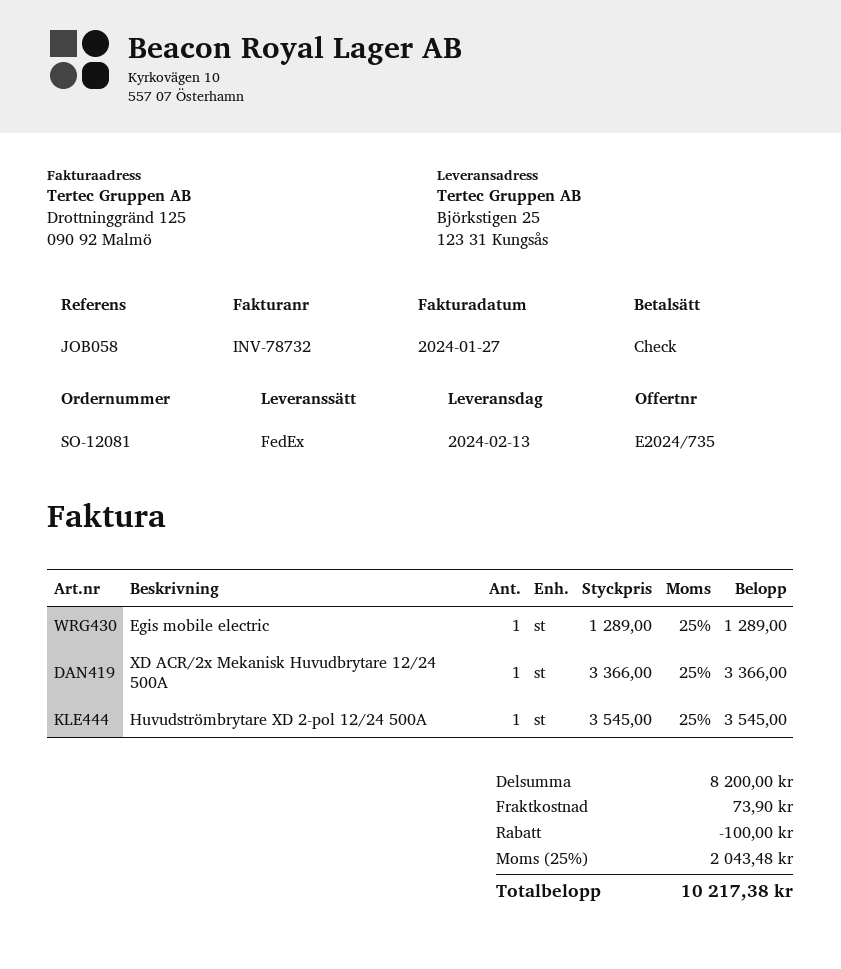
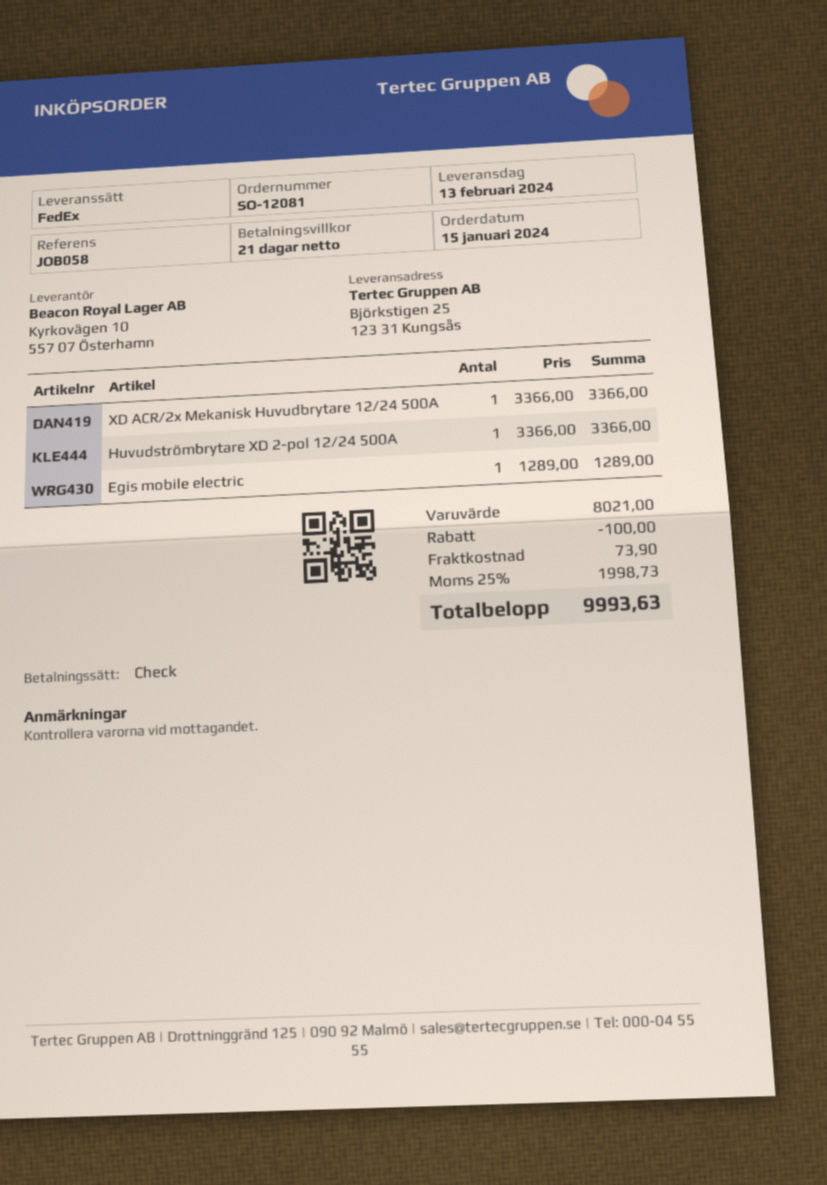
Huvudströmbrytare XD 2-pol 12/24 500A: 1 x 3545.00 = 3545.00 -> 1 x 3366.00 = 3366.00
subtotal: 8200.00 -> 8021.00
tax: 25% = 2043.48 -> 25% = 1998.73
total: 10217.38 -> 9993.63

